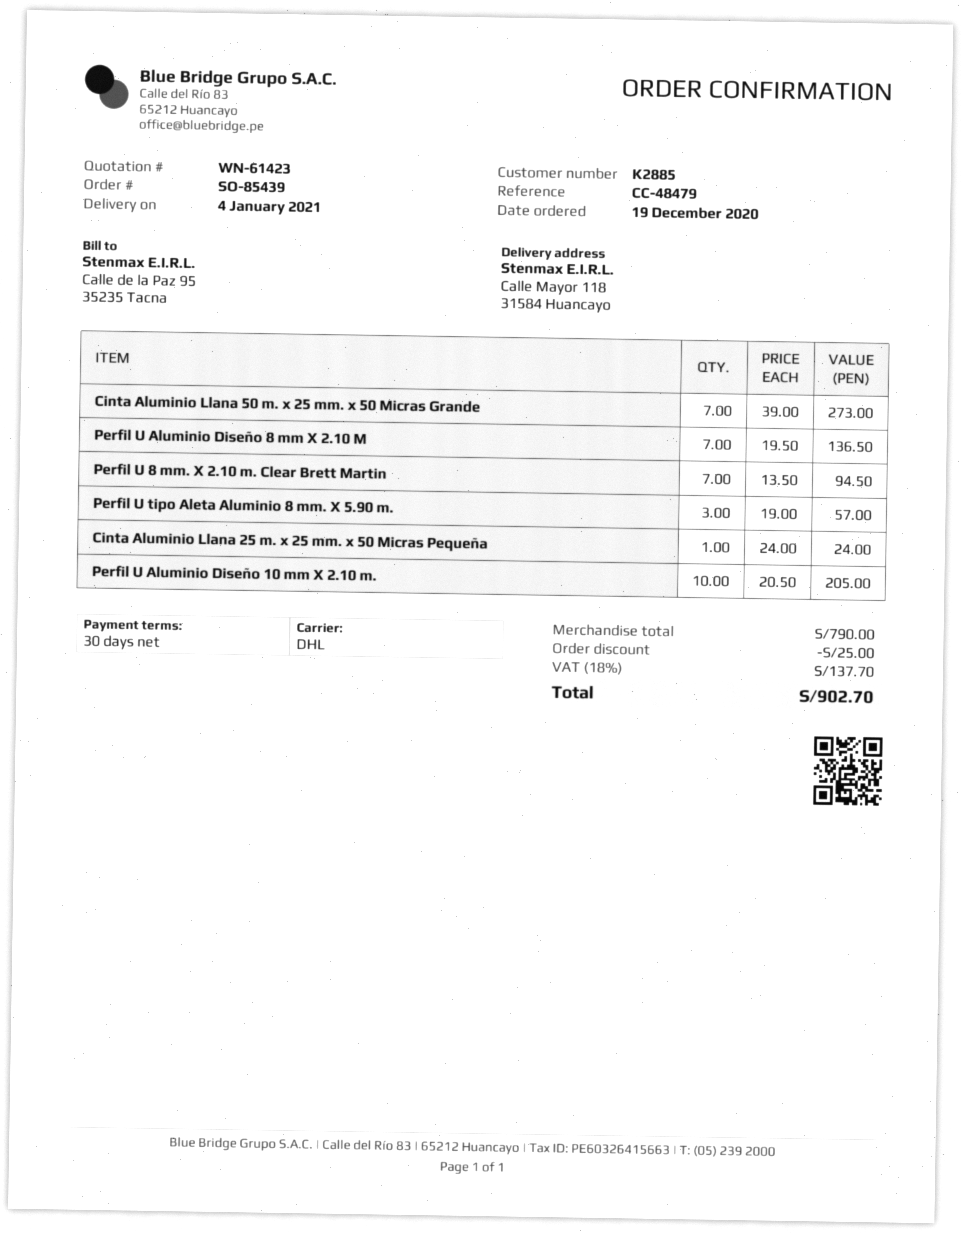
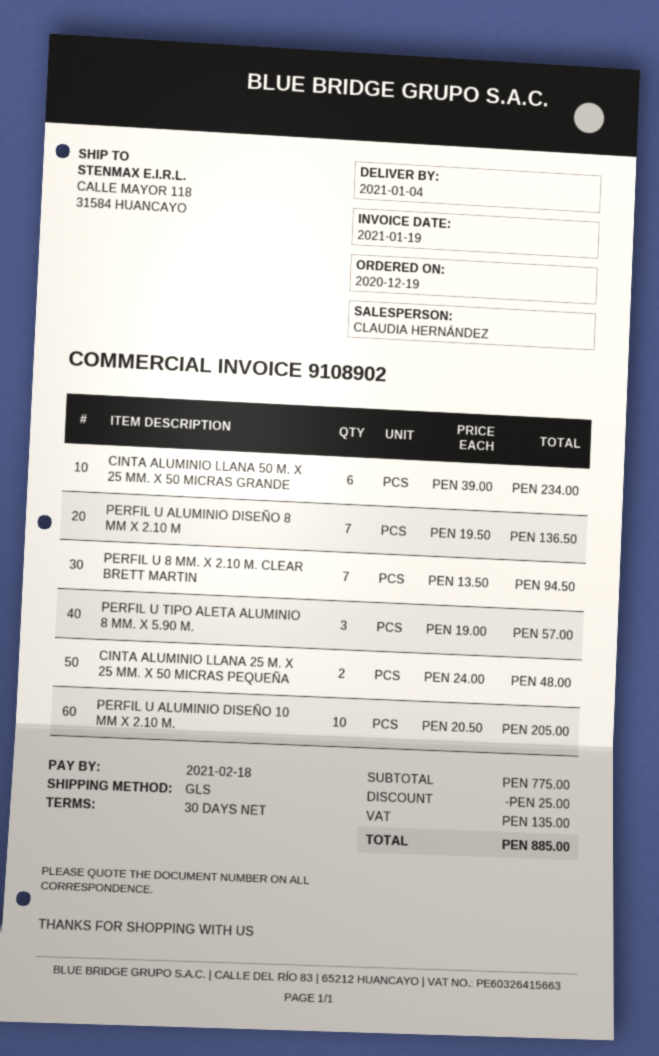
shipping method: DHL -> GLS
Cinta Aluminio Llana 50 m. x 25 mm. x 50 Micras Grande: 7 x 39.00 = 273.00 -> 6 x 39.00 = 234.00
Cinta Aluminio Llana 25 m. x 25 mm. x 50 Micras Pequeña: 1 x 24.00 = 24.00 -> 2 x 24.00 = 48.00
subtotal: 790.00 -> 775.00
tax: 137.70 -> 135.00
total: 902.70 -> 885.00

